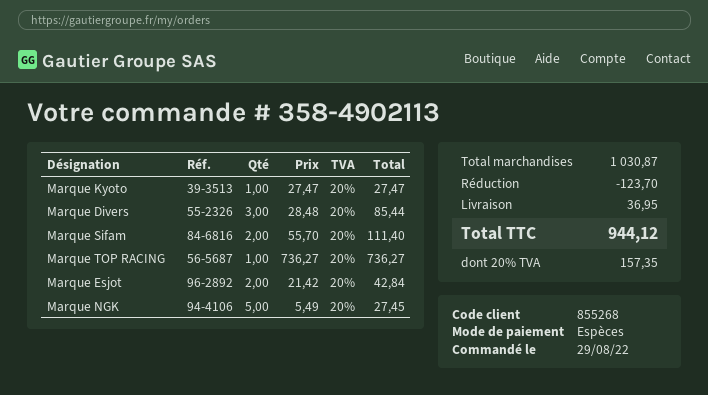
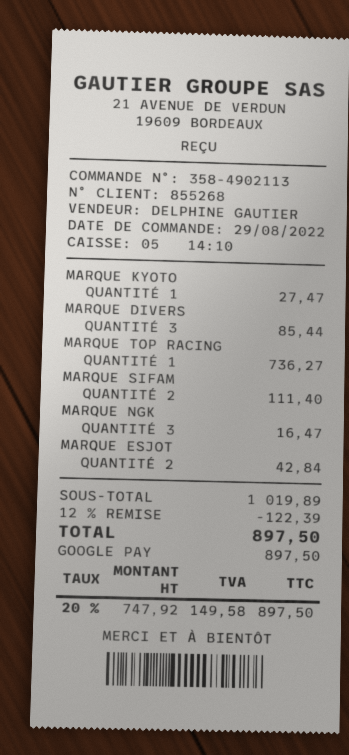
payment method: cash -> Google Pay
Marque NGK: 5 for 27.45 -> 3 for 16.47
subtotal: 1030.87 -> 1019.89
discount: 123.70 -> 122.39
shipping: 36.95 -> none
tax: 20% = 157.35 -> 20% = 149.58
total: 944.12 -> 897.50

